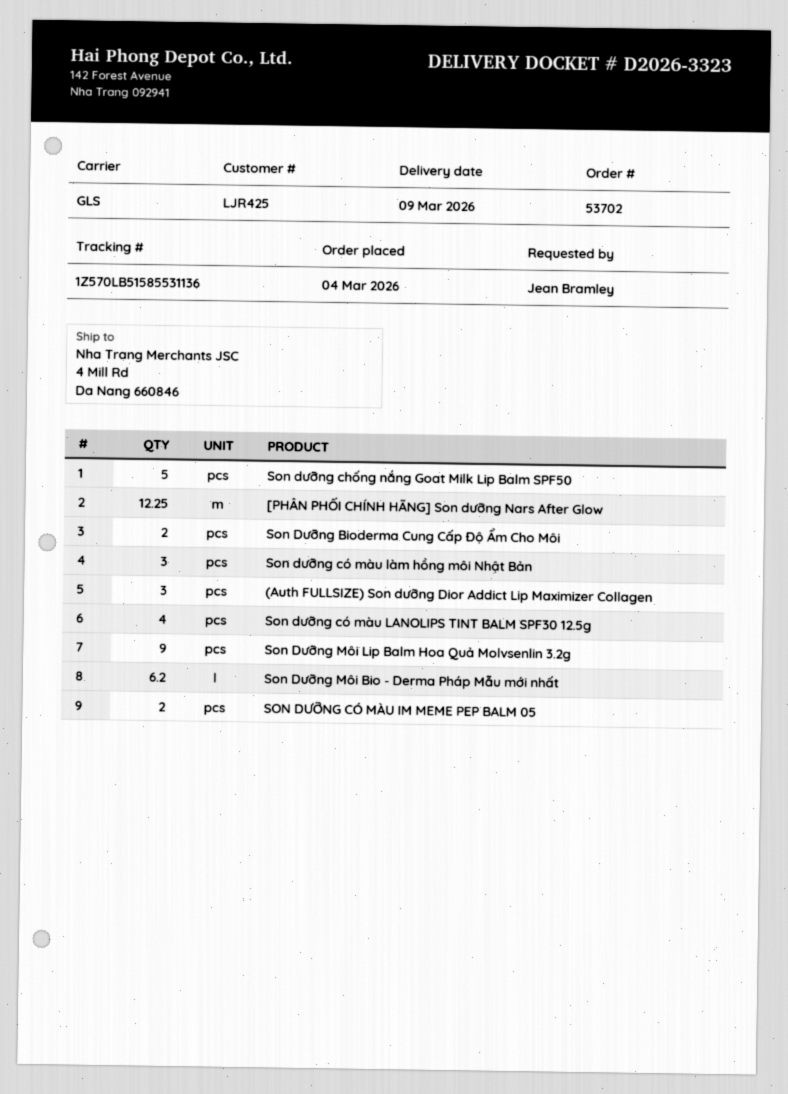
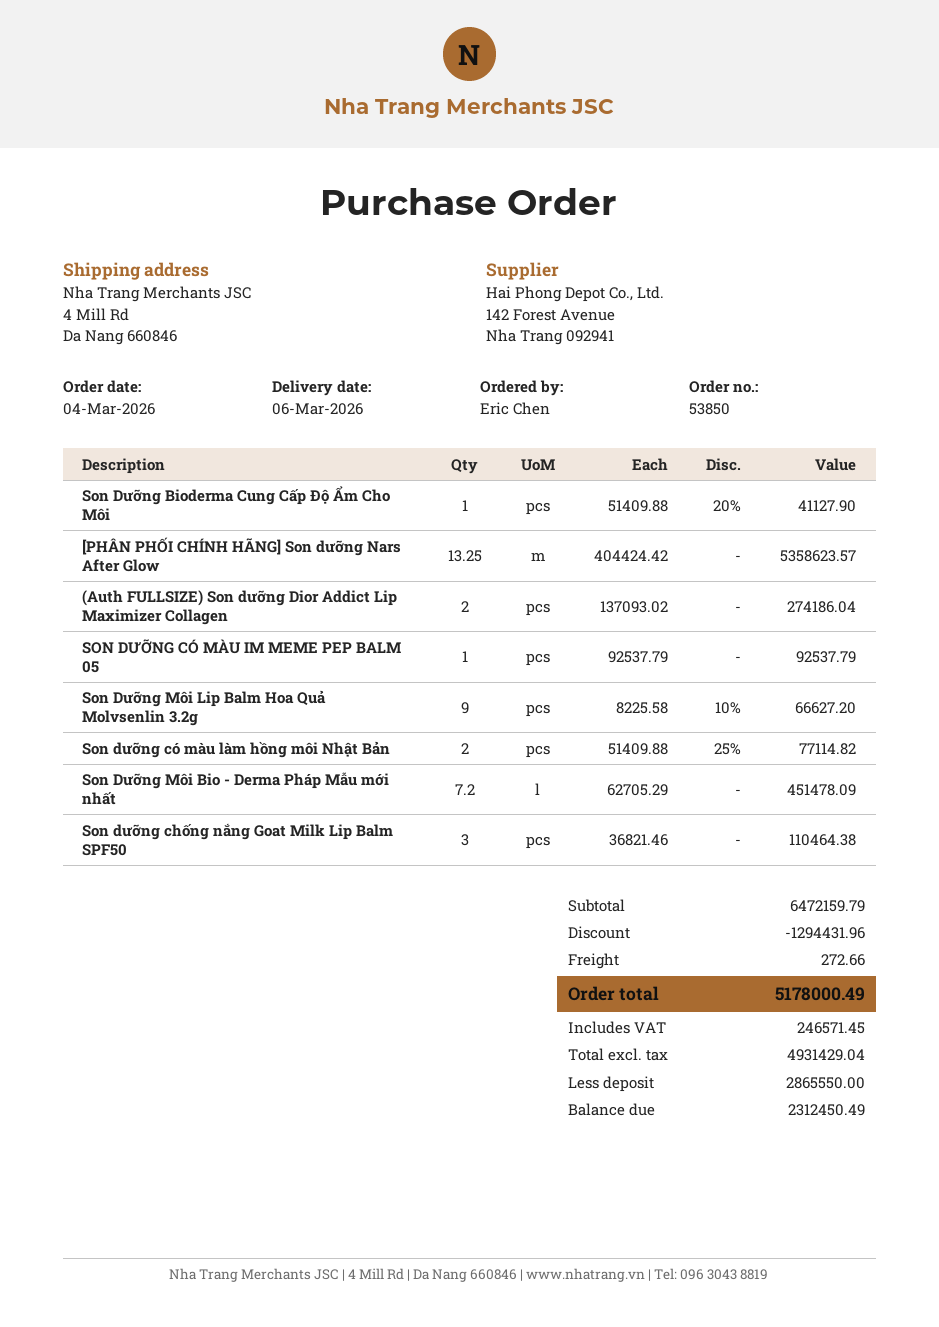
order number: 53702 -> 53850
delivery date: 2026-03-09 -> 2026-03-06
ordered by: Jean Bramley -> Eric Chen
Son dưỡng chống nắng Goat Milk Lip Balm SPF50: 5 -> 3
[PHÂN PHỐI CHÍNH HÃNG] Son dưỡng Nars After Glow: 12.25 -> 13.25
Son Dưỡng Bioderma Cung Cấp Độ Ẩm Cho Môi: 2 -> 1
Son dưỡng có màu làm hồng môi Nhật Bản: 3 -> 2
(Auth FULLSIZE) Son dưỡng Dior Addict Lip Maximizer Collagen: 3 -> 2
Son dưỡng có màu LANOLIPS TINT BALM SPF30 12.5g: 4 -> none
Son Dưỡng Môi Bio - Derma Pháp Mẫu mới nhất: 6.2 -> 7.2
SON DƯỠNG CÓ MÀU IM MEME PEP BALM 05: 2 -> 1

